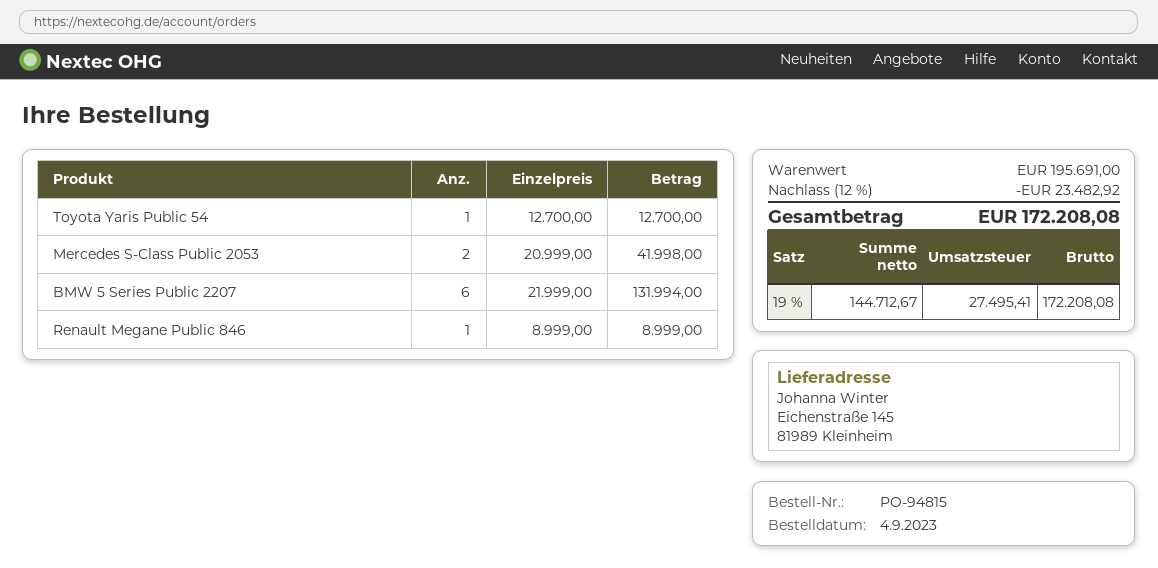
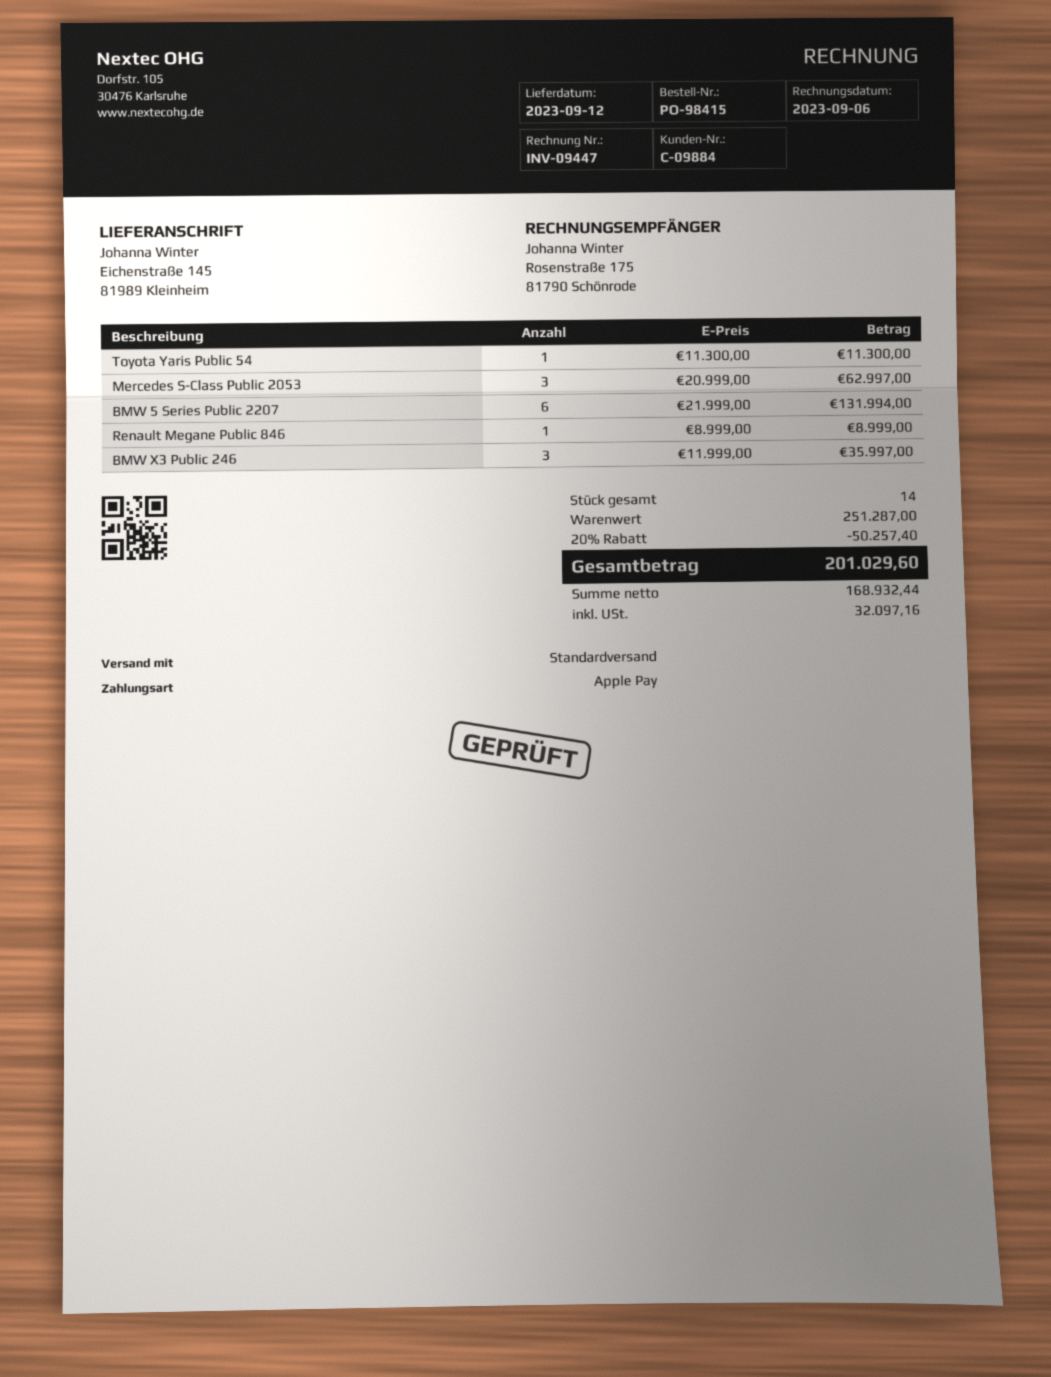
order number: PO-94815 -> PO-98415
Toyota Yaris Public 54: 1 x 12700.00 = 12700.00 -> 1 x 11300.00 = 11300.00
Mercedes S-Class Public 2053: 2 x 20999.00 = 41998.00 -> 3 x 20999.00 = 62997.00
BMW X3 Public 246: none -> 3 x 11999.00 = 35997.00
subtotal: 195691.00 -> 251287.00
discount: 12% = 23482.92 -> 20% = 50257.40
net: 144712.67 -> 168932.44
tax: 27495.41 -> 32097.16
total: 172208.08 -> 201029.60

